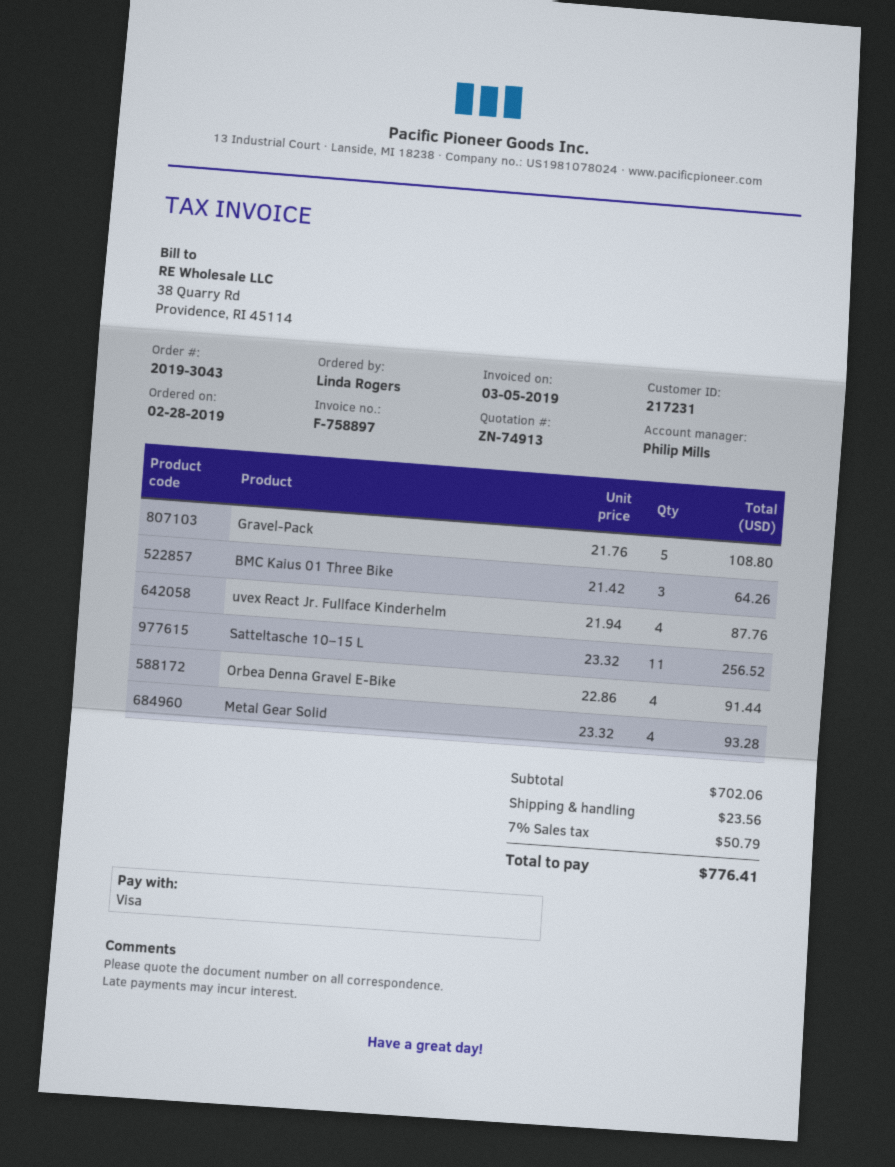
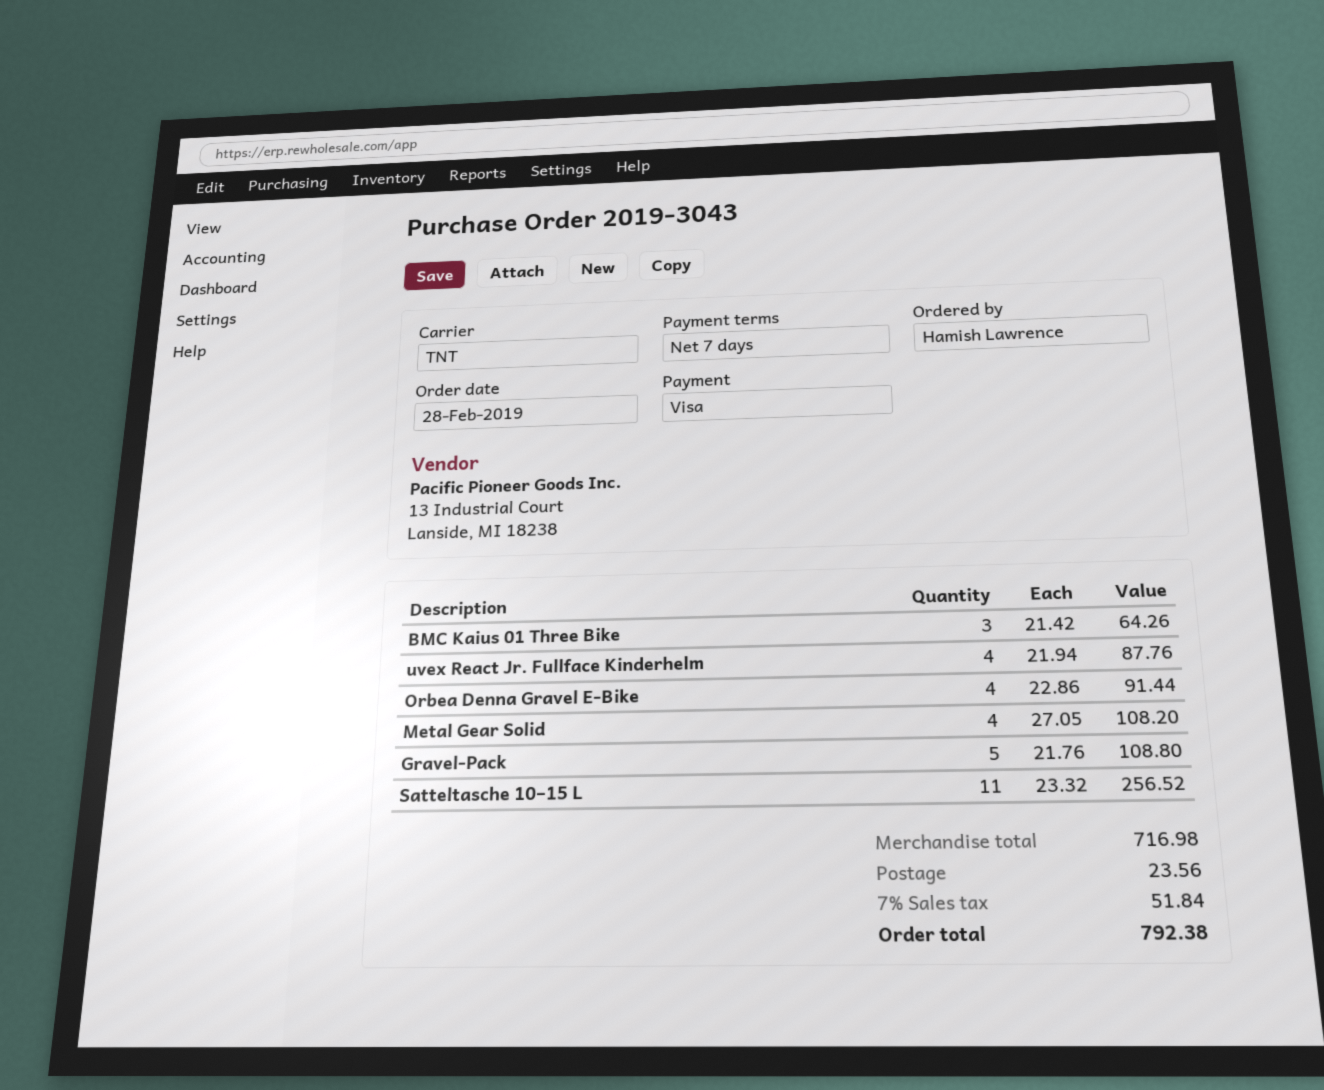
ordered by: Linda Rogers -> Hamish Lawrence
Metal Gear Solid: 4 x 23.32 = 93.28 -> 4 x 27.05 = 108.20
subtotal: 702.06 -> 716.98
tax: 7% = 50.79 -> 7% = 51.84
total: 776.41 -> 792.38

